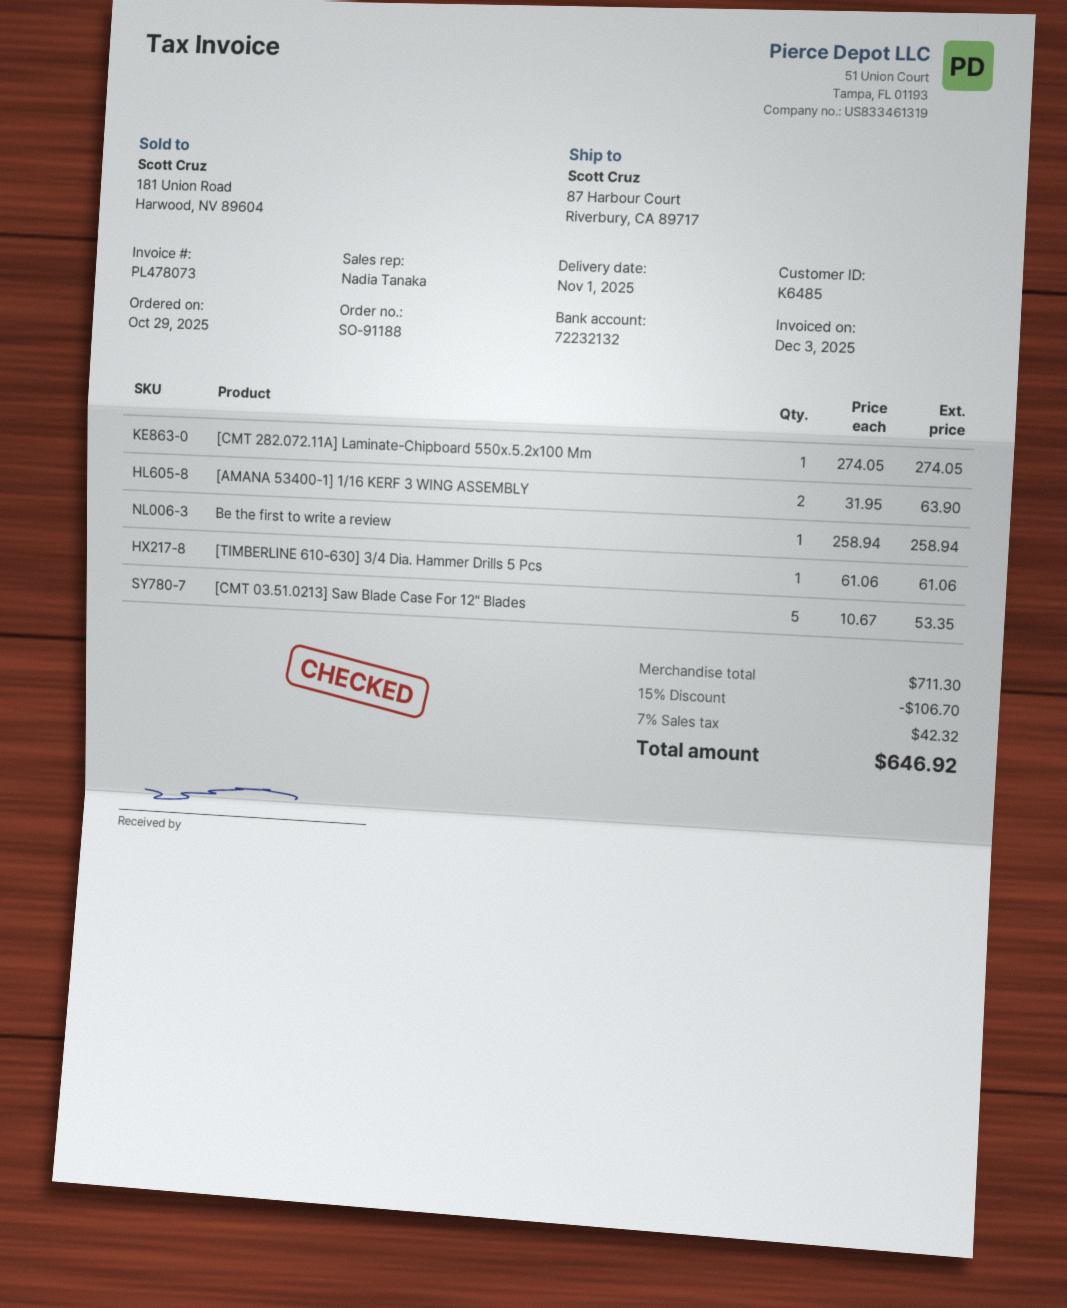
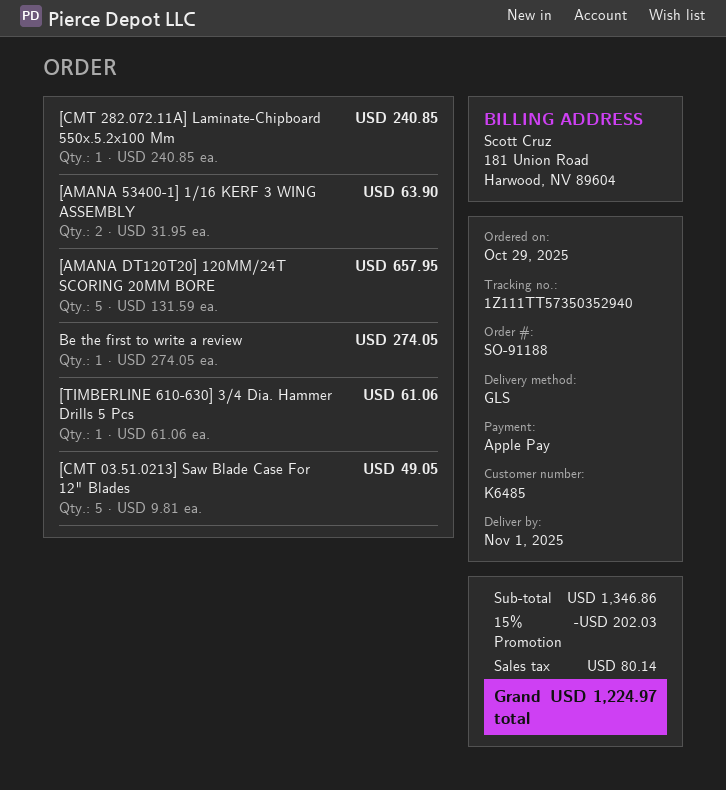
[CMT 282.072.11A] Laminate-Chipboard 550x.5.2x100 Mm: 1 x 274.05 = 274.05 -> 1 x 240.85 = 240.85
Be the first to write a review: 1 x 258.94 = 258.94 -> 1 x 274.05 = 274.05
[CMT 03.51.0213] Saw Blade Case For 12" Blades: 5 x 10.67 = 53.35 -> 5 x 9.81 = 49.05
[AMANA DT120T20] 120MM/24T SCORING 20MM BORE: none -> 5 x 131.59 = 657.95
subtotal: 711.30 -> 1346.86
discount: 15% = 106.70 -> 15% = 202.03
tax: 42.32 -> 80.14
total: 646.92 -> 1224.97

